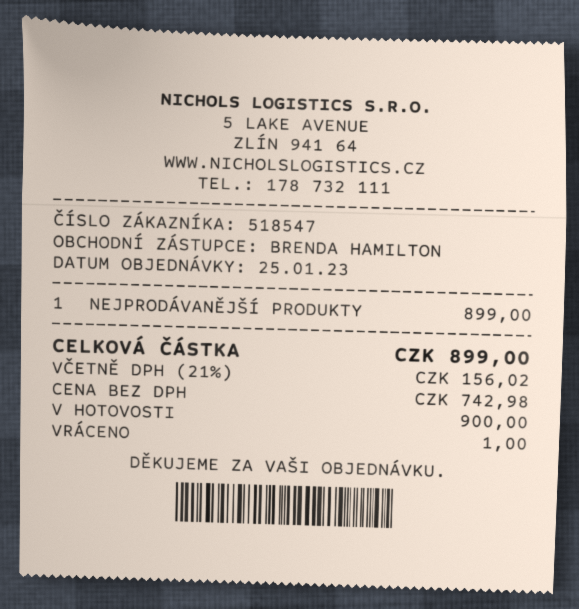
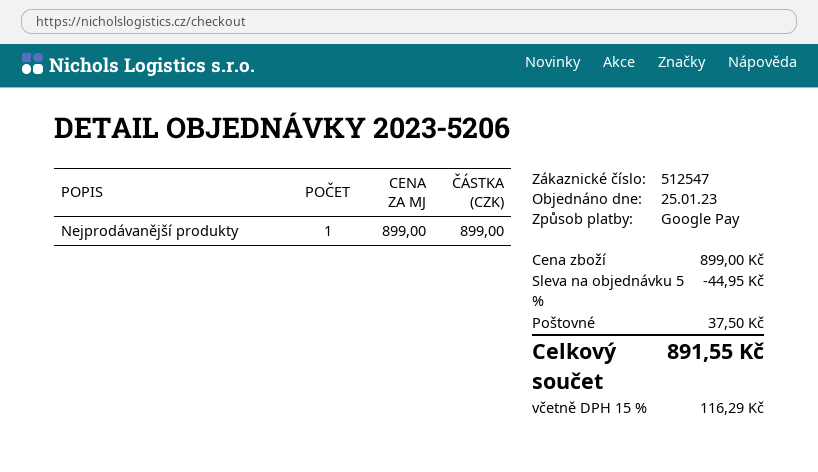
customer number: 518547 -> 512547
payment method: cash -> Google Pay
discount: none -> 5% = 44.95
shipping: none -> 37.50
tax: 21% = 156.02 -> 15% = 116.29
total: 899.00 -> 891.55

